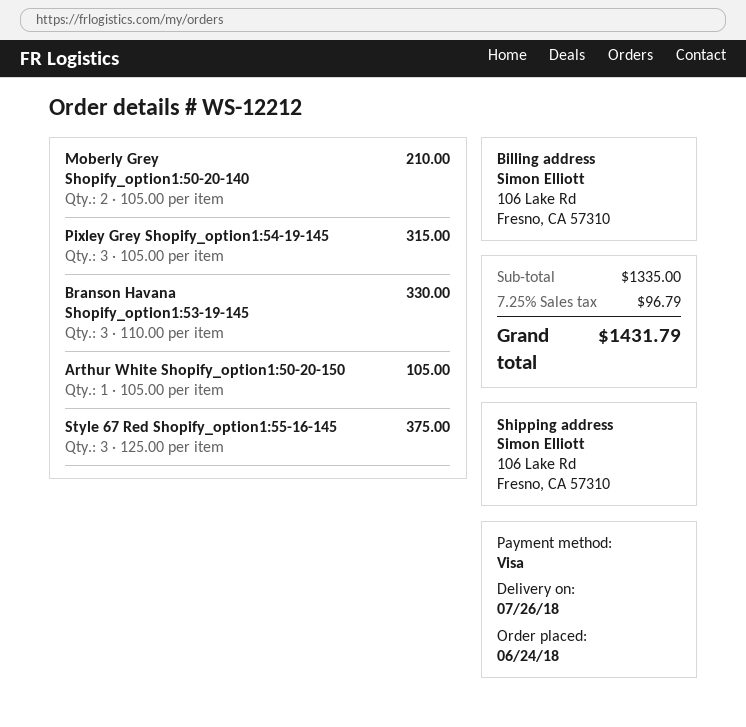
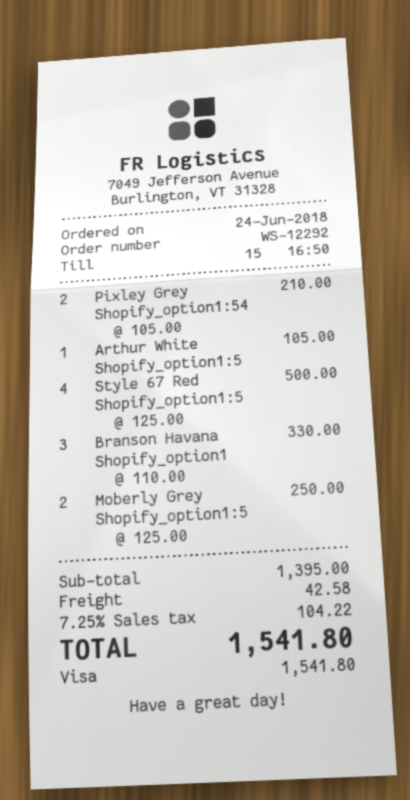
order number: WS-12212 -> WS-12292
Moberly Grey Shopify_option1:50-20-140: 2 x 105.00 = 210.00 -> 2 x 125.00 = 250.00
Pixley Grey Shopify_option1:54-19-145: 3 x 105.00 = 315.00 -> 2 x 105.00 = 210.00
Style 67 Red Shopify_option1:55-16-145: 3 x 125.00 = 375.00 -> 4 x 125.00 = 500.00
subtotal: 1335.00 -> 1395.00
shipping: none -> 42.58
tax: 7.25% = 96.79 -> 7.25% = 104.22
total: 1431.79 -> 1541.80

